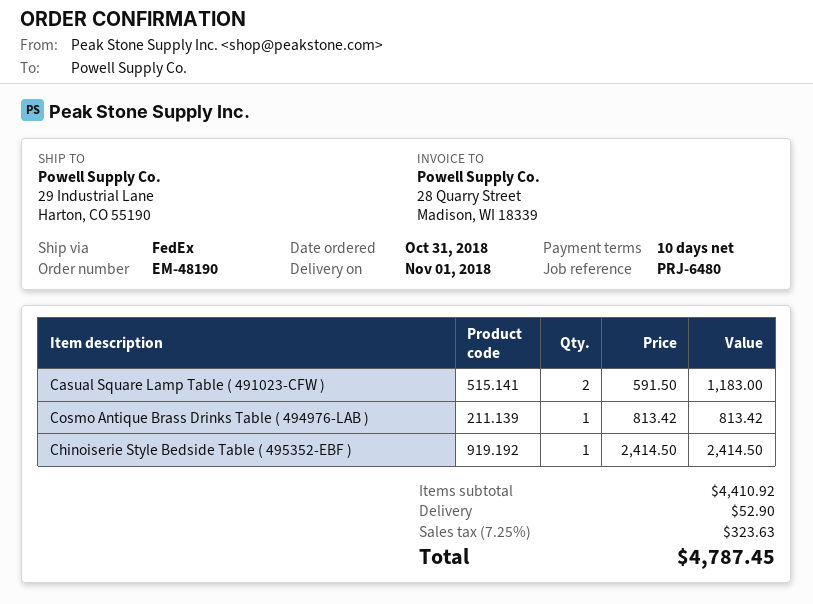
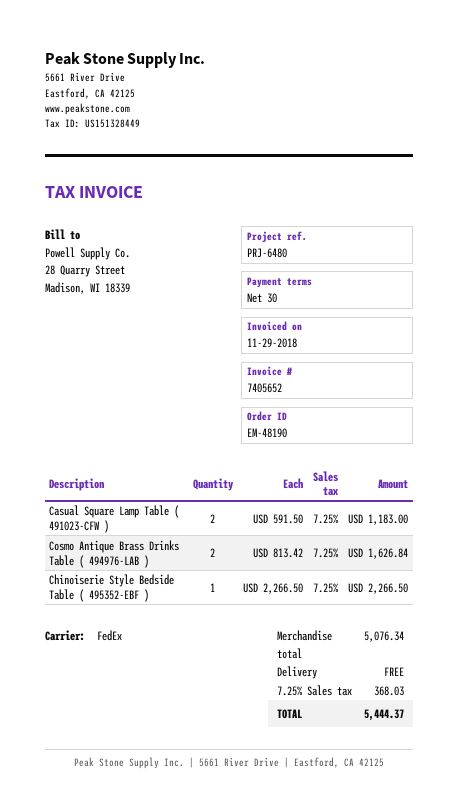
payment terms: 10 days -> 30 days
Cosmo Antique Brass Drinks Table ( 494976-LAB ): 1 x 813.42 = 813.42 -> 2 x 813.42 = 1626.84
Chinoiserie Style Bedside Table ( 495352-EBF ): 1 x 2414.50 = 2414.50 -> 1 x 2266.50 = 2266.50
subtotal: 4410.92 -> 5076.34
shipping: 52.90 -> 0.00
tax: 7.25% = 323.63 -> 7.25% = 368.03
total: 4787.45 -> 5444.37

